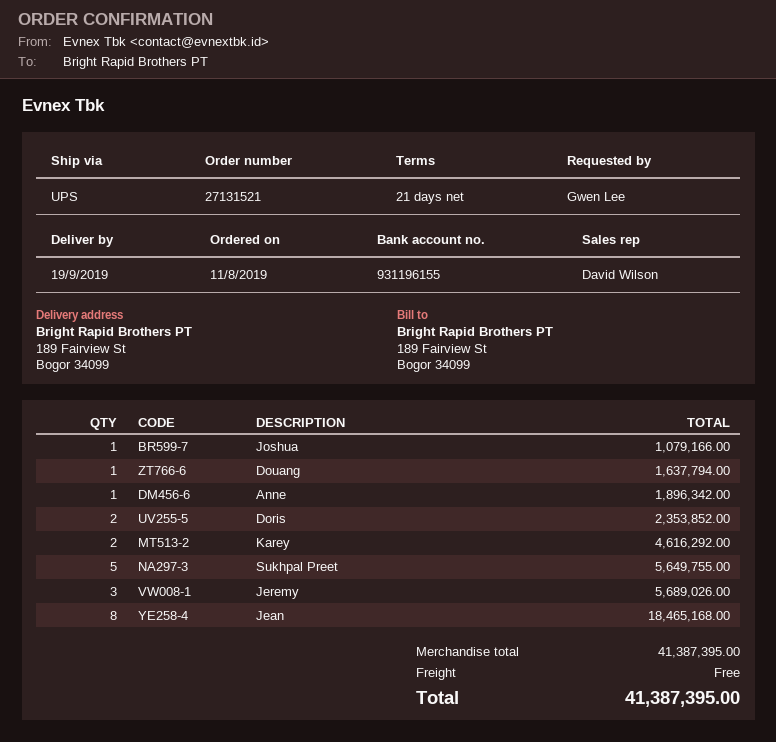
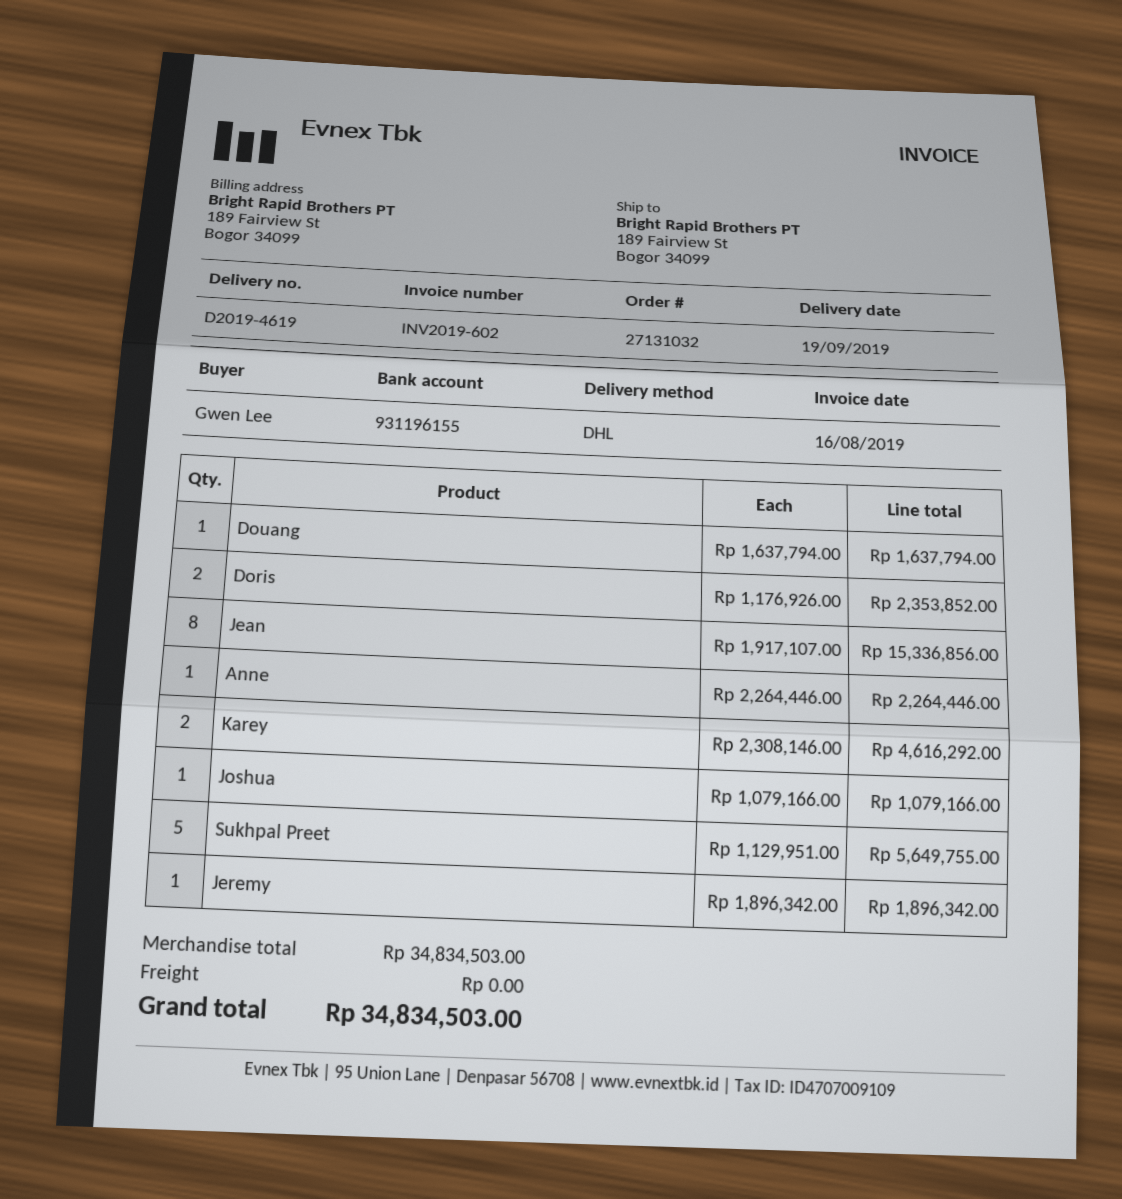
order number: 27131521 -> 27131032
shipping method: UPS -> DHL
Anne: 1 for 1896342.00 -> 1 for 2264446.00
Jeremy: 3 for 5689026.00 -> 1 for 1896342.00
Jean: 8 for 18465168.00 -> 8 for 15336856.00
subtotal: 41387395.00 -> 34834503.00
total: 41387395.00 -> 34834503.00

